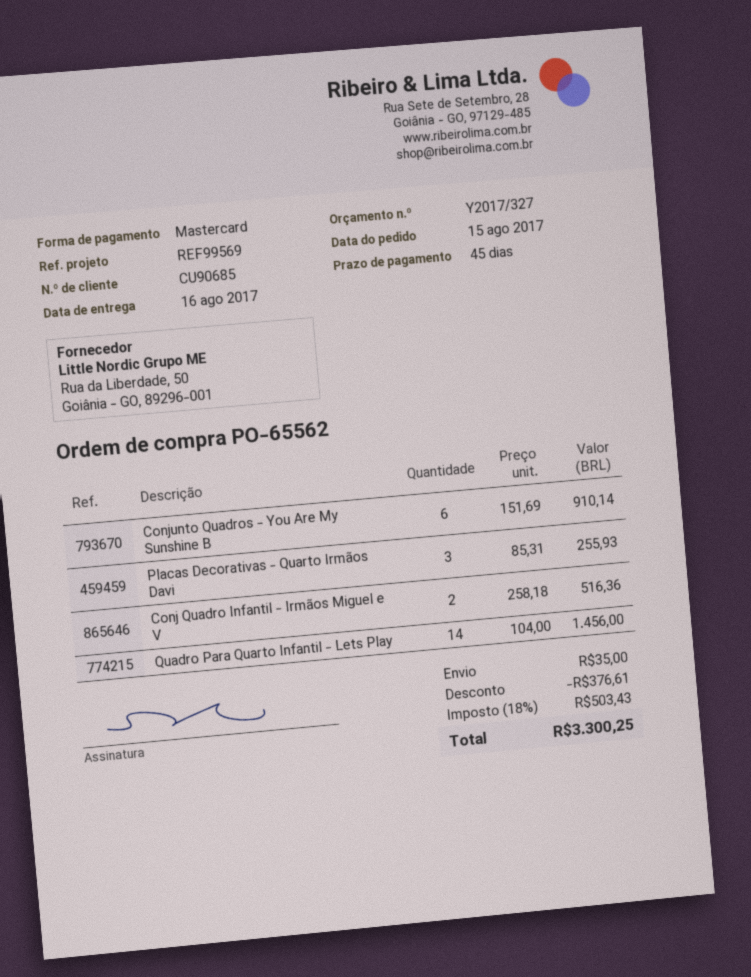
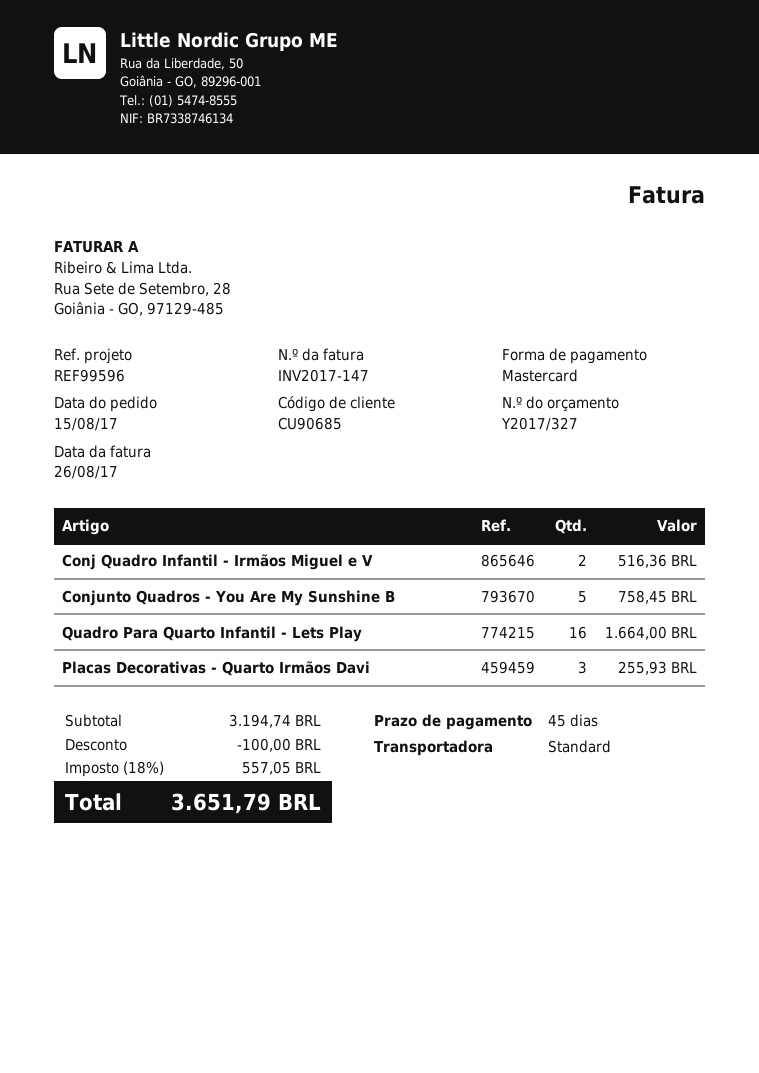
reference: REF99569 -> REF99596
Conjunto Quadros - You Are My Sunshine B: 6 for 910.14 -> 5 for 758.45
Quadro Para Quarto Infantil - Lets Play: 14 for 1456.00 -> 16 for 1664.00
discount: 376.61 -> 100.00
shipping: 35.00 -> none
tax: 18% = 503.43 -> 18% = 557.05
total: 3300.25 -> 3651.79

